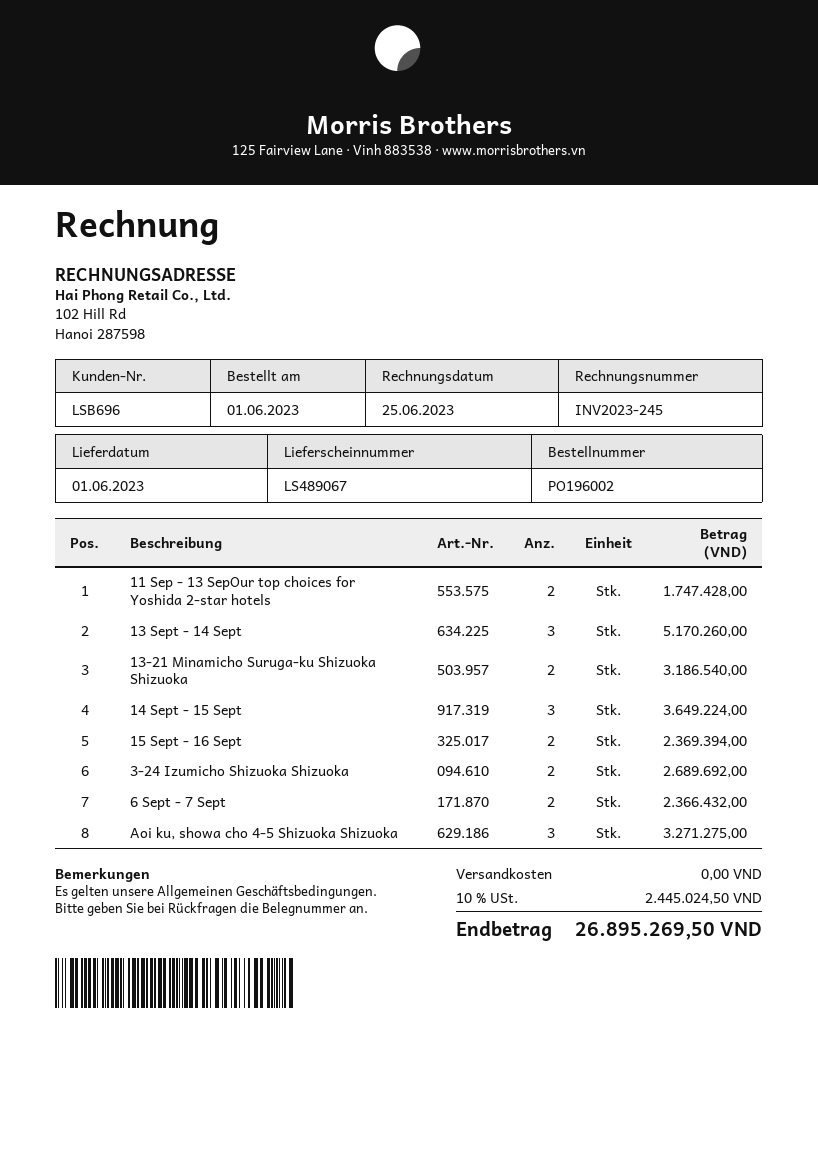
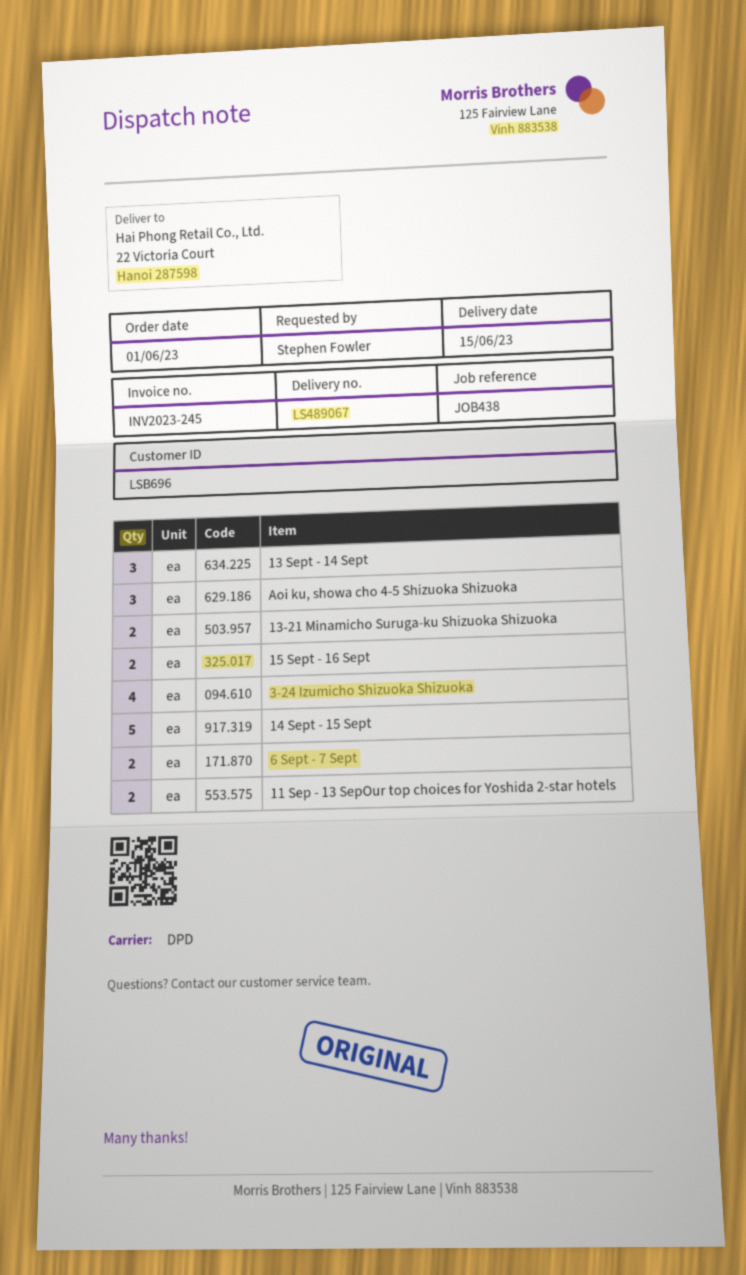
delivery date: 2023-06-01 -> 2023-06-15
14 Sept - 15 Sept: 3 -> 5
3-24 Izumicho Shizuoka Shizuoka: 2 -> 4

